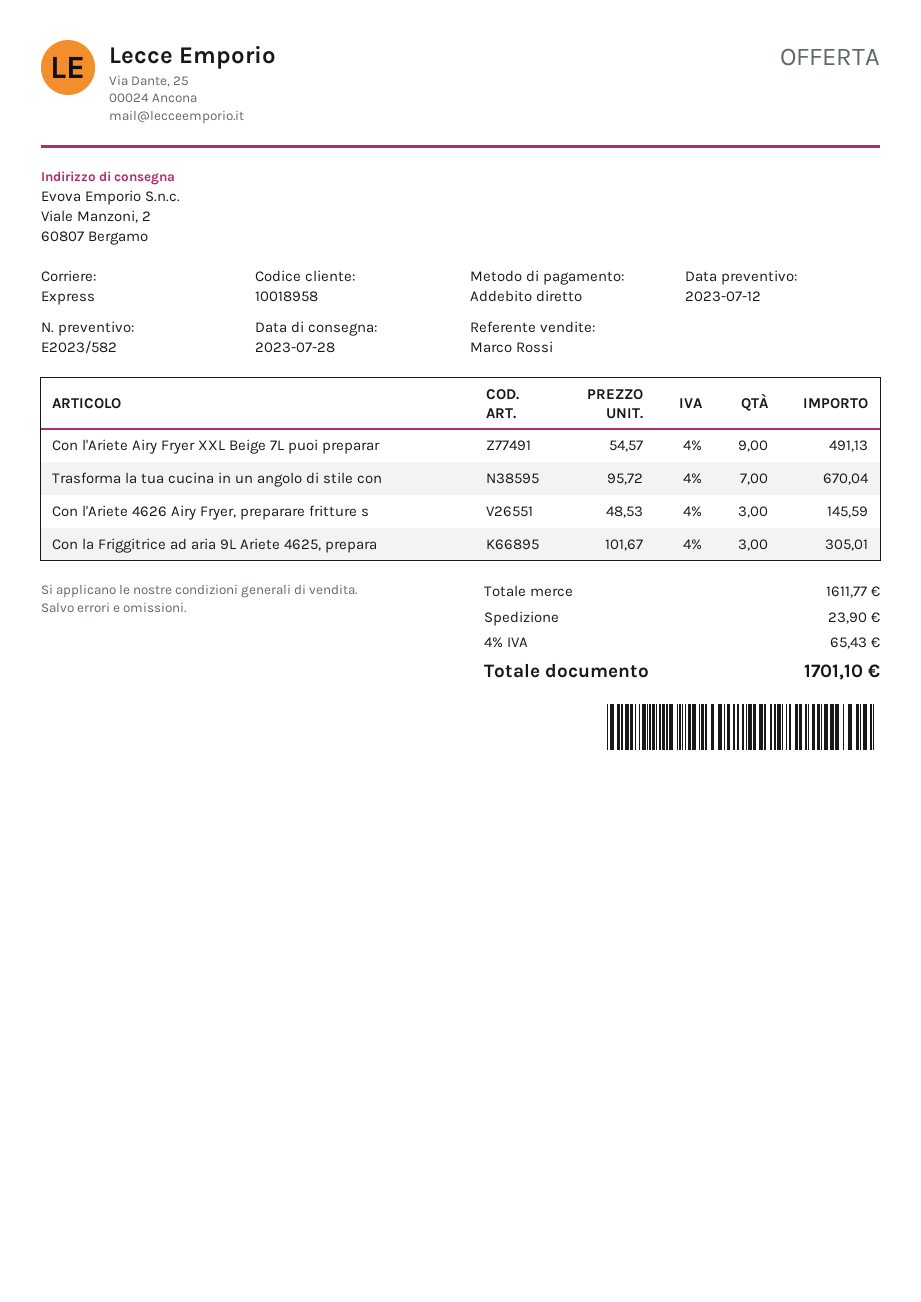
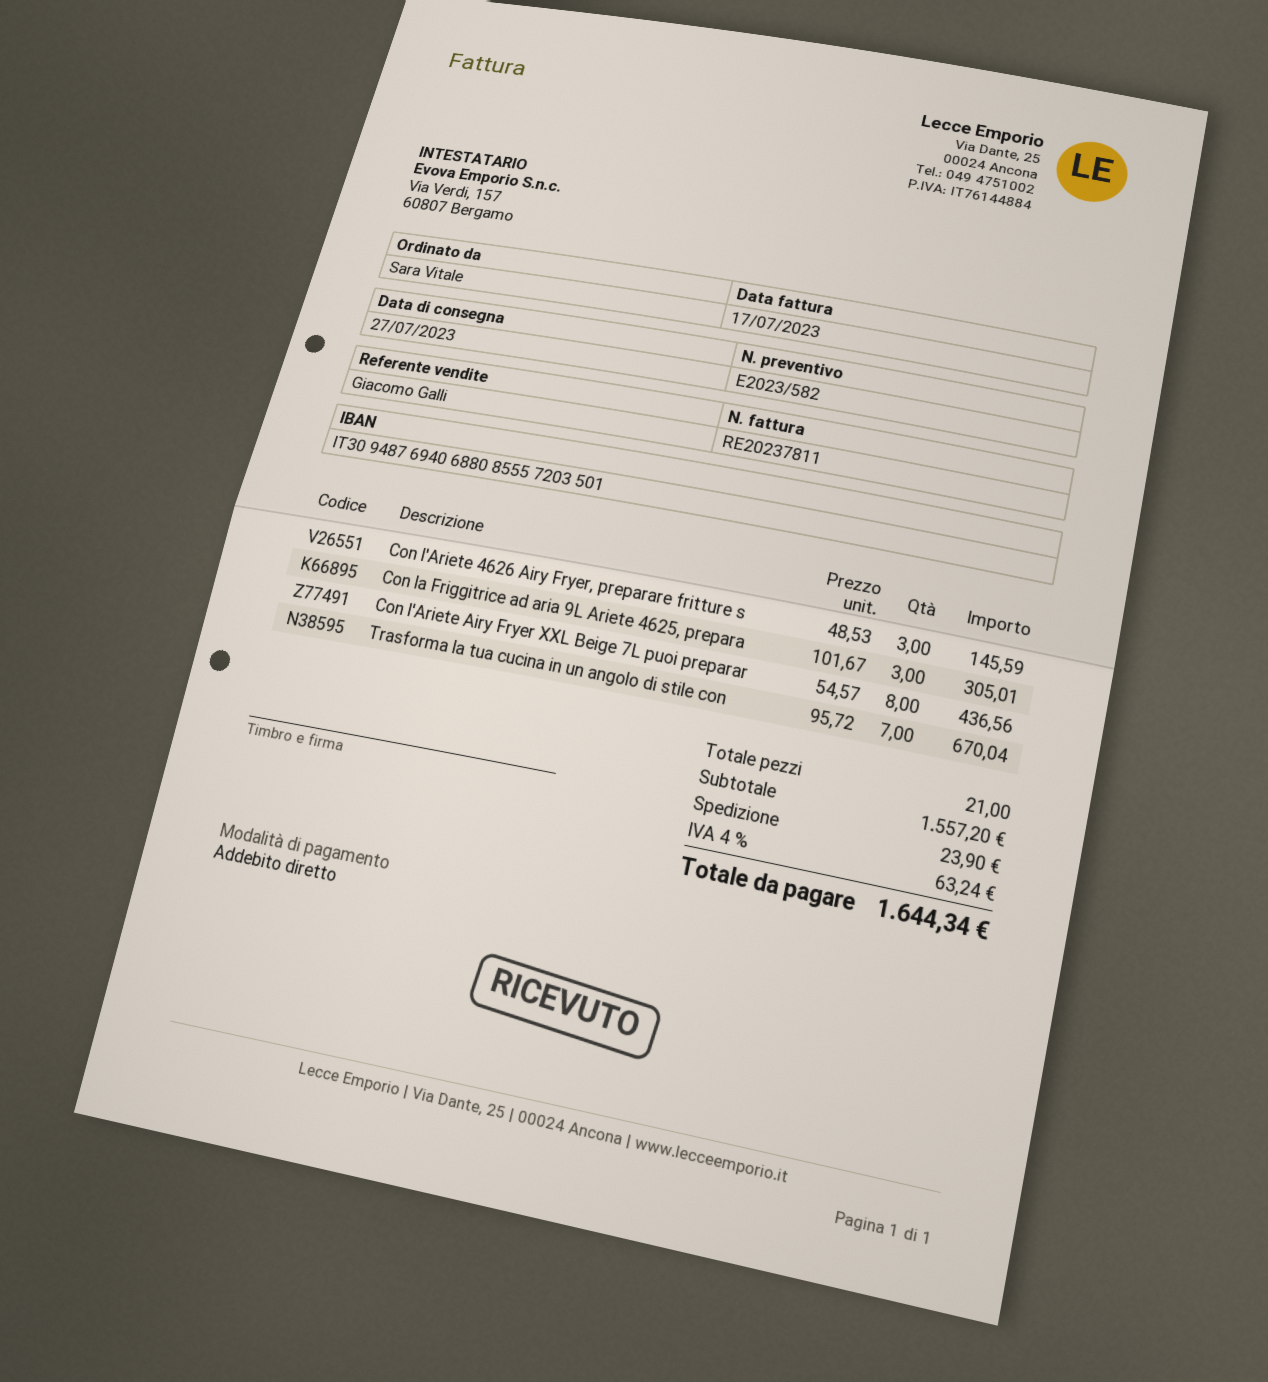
delivery date: 2023-07-28 -> 2023-07-27
sales rep: Marco Rossi -> Giacomo Galli
Con l'Ariete Airy Fryer XXL Beige 7L puoi preparar: 9 x 54.57 = 491.13 -> 8 x 54.57 = 436.56
subtotal: 1611.77 -> 1557.20
tax: 4% = 65.43 -> 4% = 63.24
total: 1701.10 -> 1644.34

